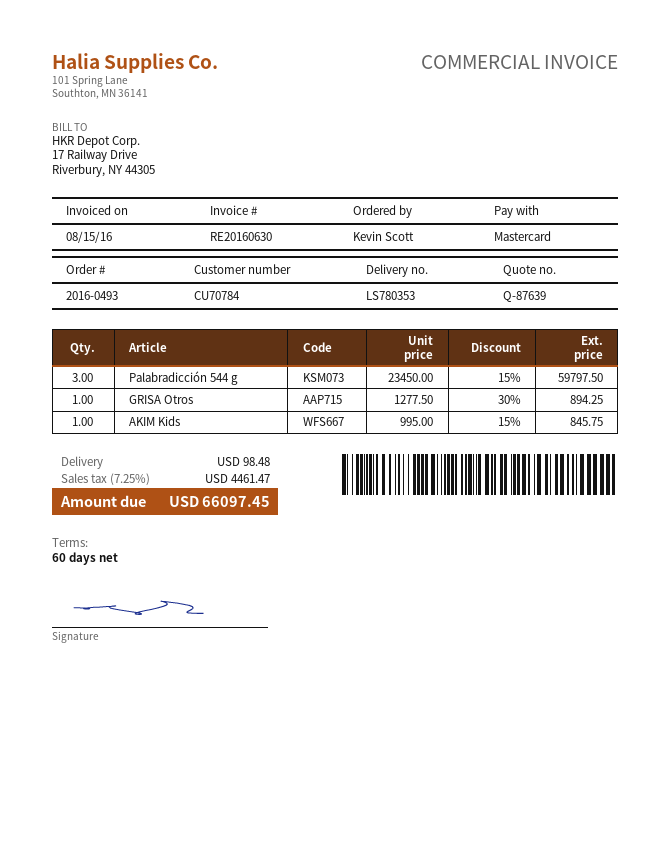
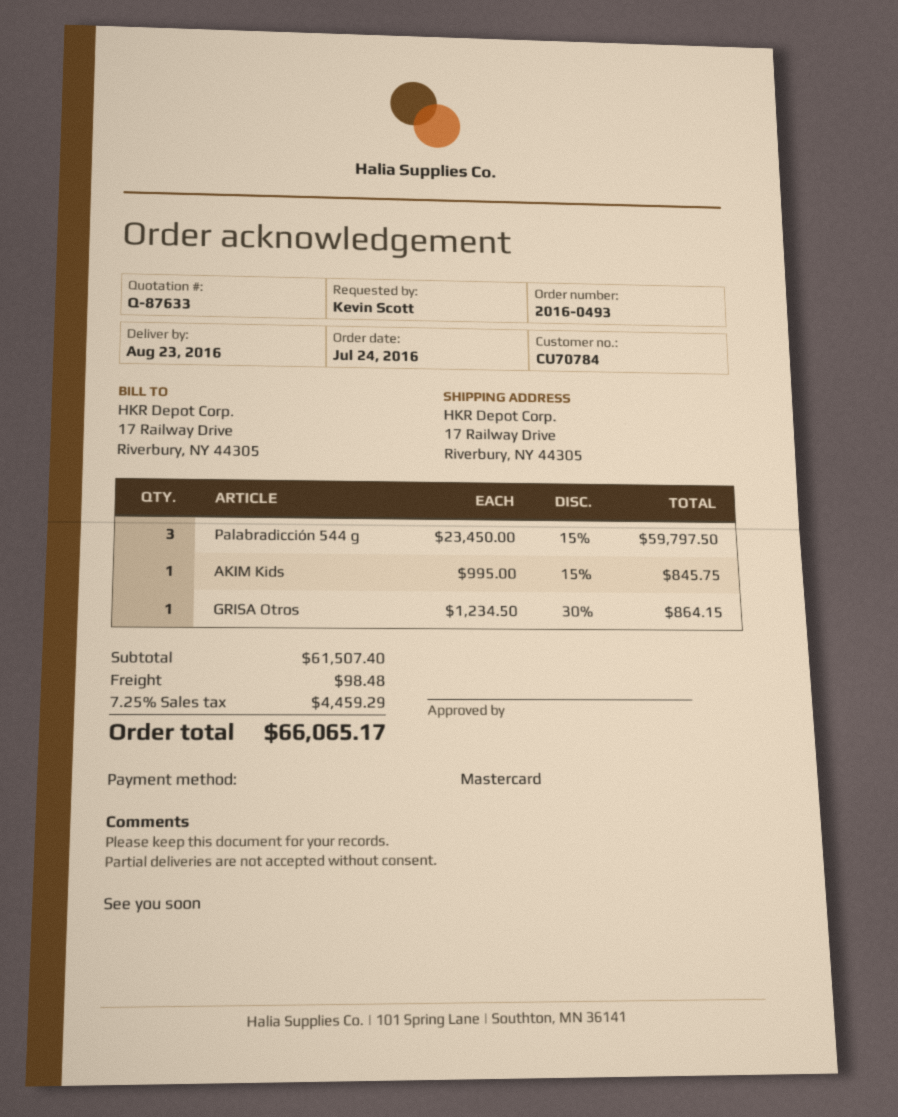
quote number: Q-87639 -> Q-87633
GRISA Otros: 1 x 1277.50 - 30% = 894.25 -> 1 x 1234.50 - 30% = 864.15
tax: 7.25% = 4461.47 -> 7.25% = 4459.29
total: 66097.45 -> 66065.17

